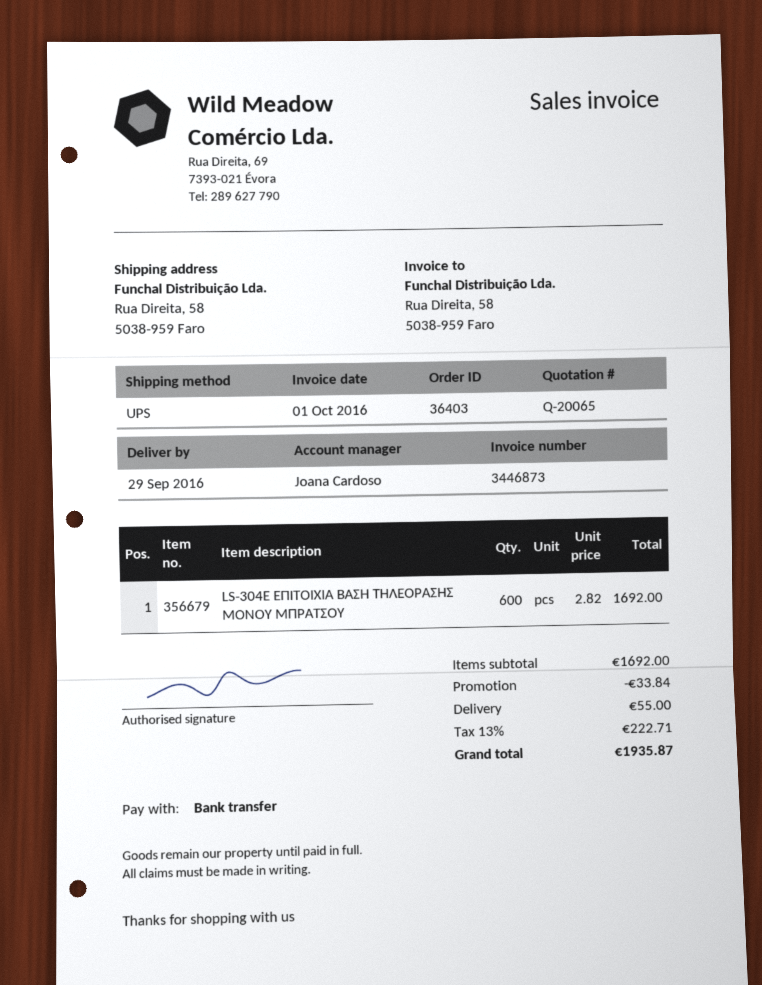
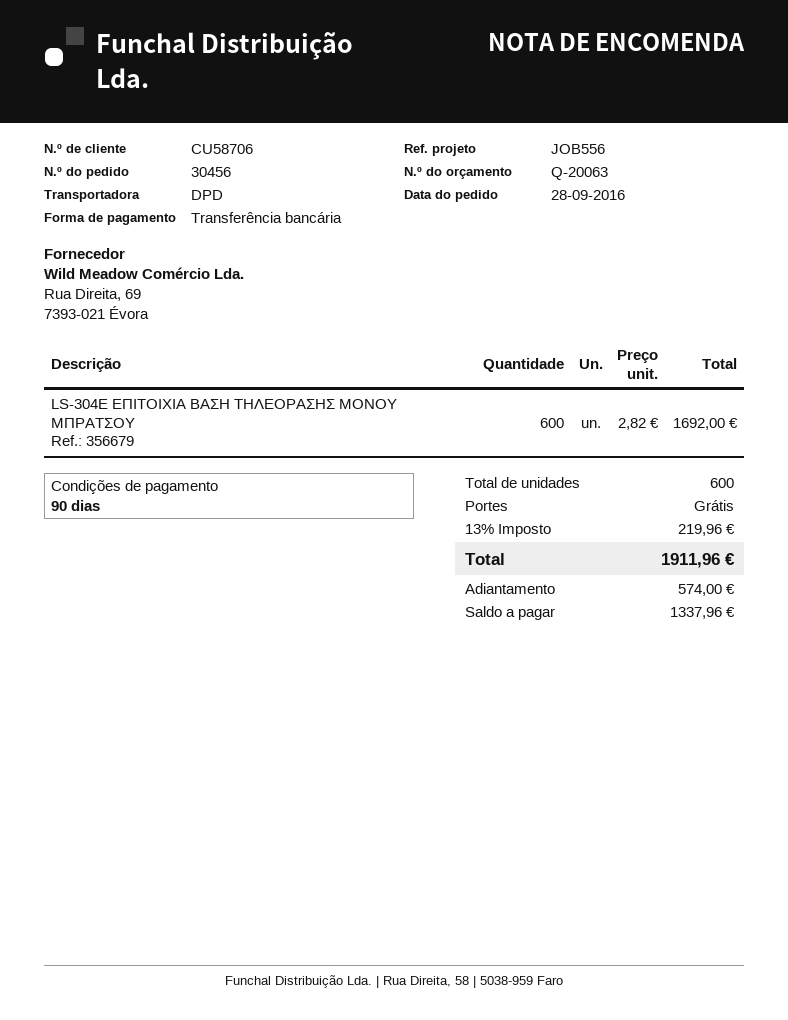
quote number: Q-20065 -> Q-20063
order number: 36403 -> 30456
shipping method: UPS -> DPD
discount: 33.84 -> none
shipping: 55.00 -> 0.00
tax: 13% = 222.71 -> 13% = 219.96
total: 1935.87 -> 1911.96

